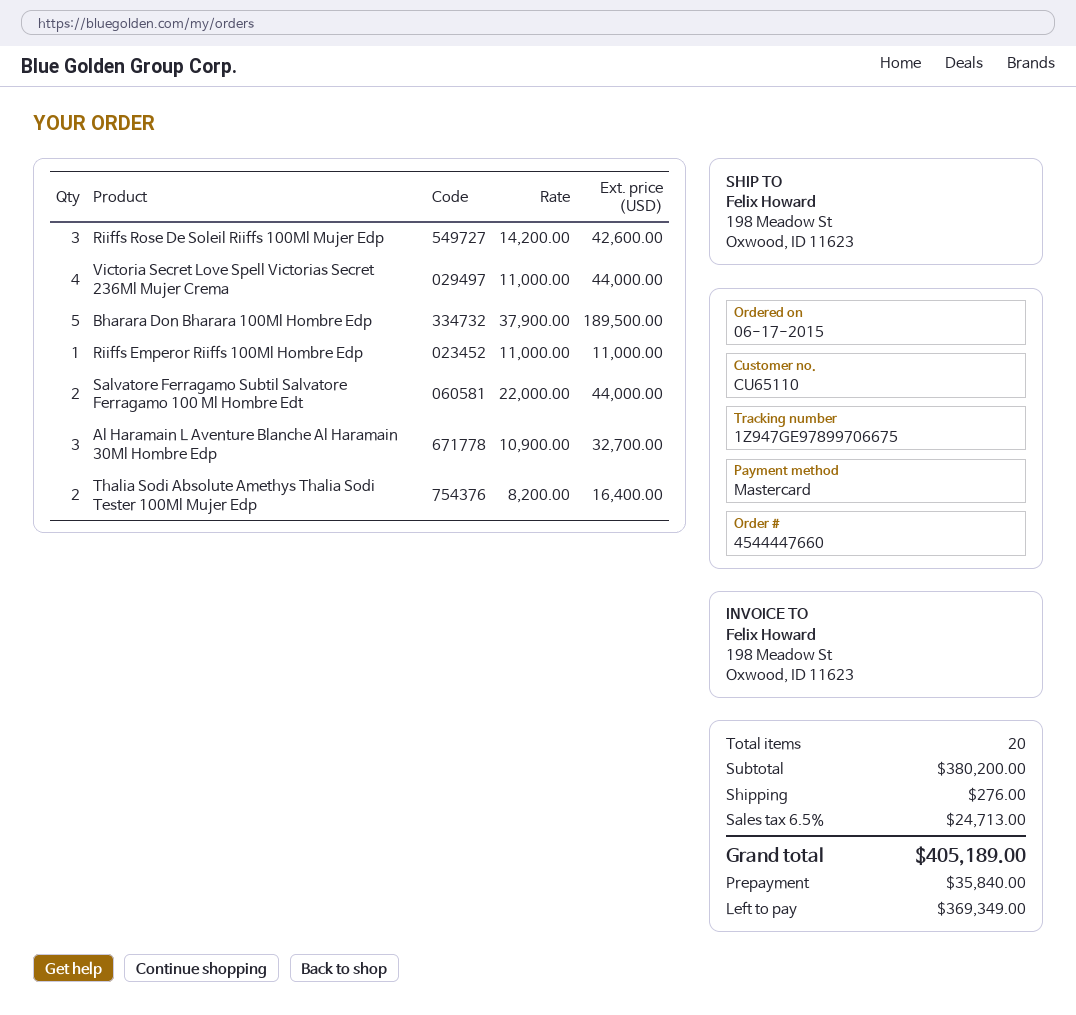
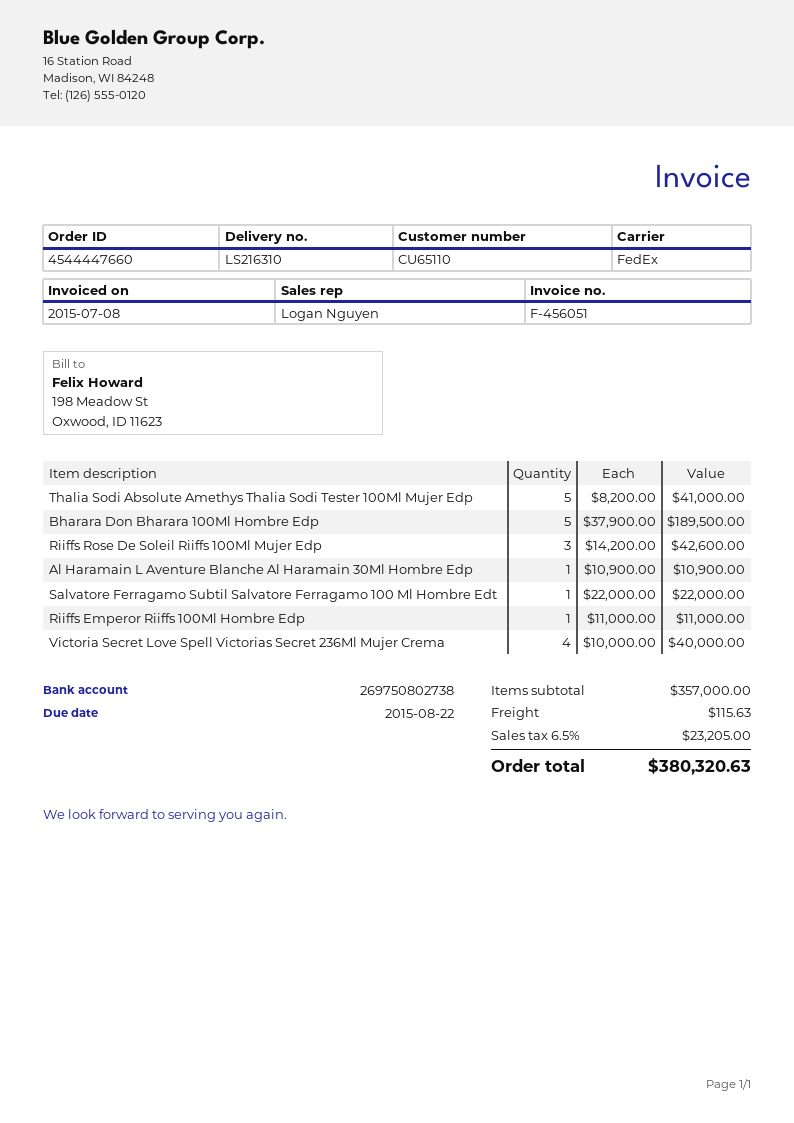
Victoria Secret Love Spell Victorias Secret 236Ml Mujer Crema: 4 x 11000.00 = 44000.00 -> 4 x 10000.00 = 40000.00
Salvatore Ferragamo Subtil Salvatore Ferragamo 100 Ml Hombre Edt: 2 x 22000.00 = 44000.00 -> 1 x 22000.00 = 22000.00
Al Haramain L Aventure Blanche Al Haramain 30Ml Hombre Edp: 3 x 10900.00 = 32700.00 -> 1 x 10900.00 = 10900.00
Thalia Sodi Absolute Amethys Thalia Sodi Tester 100Ml Mujer Edp: 2 x 8200.00 = 16400.00 -> 5 x 8200.00 = 41000.00
subtotal: 380200.00 -> 357000.00
shipping: 276.00 -> 115.63
tax: 6.5% = 24713.00 -> 6.5% = 23205.00
total: 405189.00 -> 380320.63

